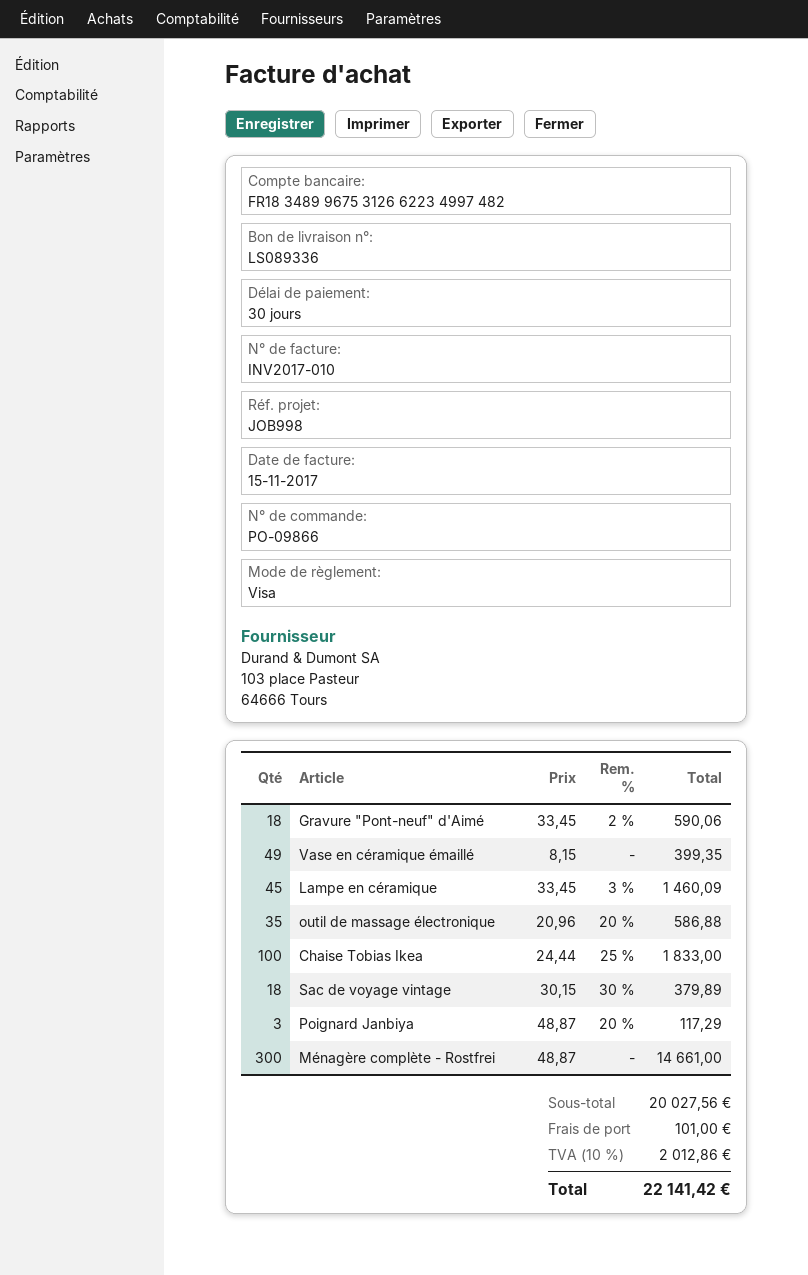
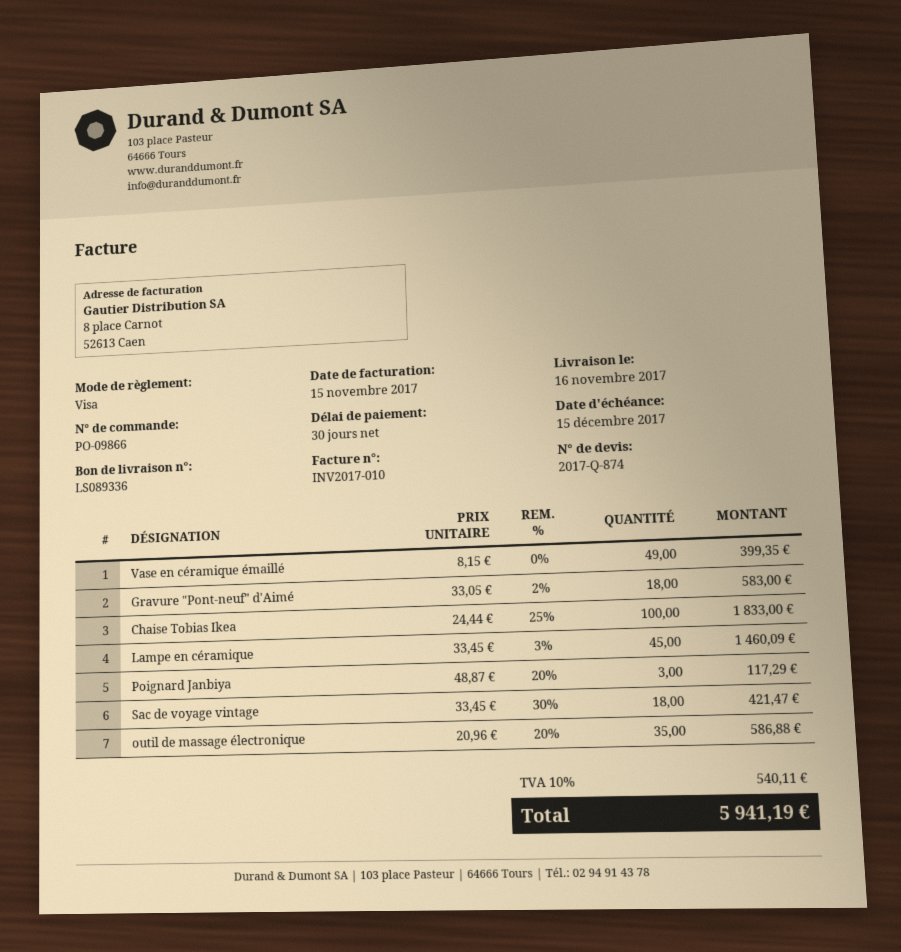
Gravure "Pont-neuf" d'Aimé: 18 x 33.45 - 2% = 590.06 -> 18 x 33.05 - 2% = 583.00
Sac de voyage vintage: 18 x 30.15 - 30% = 379.89 -> 18 x 33.45 - 30% = 421.47
Ménagère complète - Rostfrei: 300 x 48.87 = 14661.00 -> none
shipping: 101.00 -> none
tax: 10% = 2012.86 -> 10% = 540.11
total: 22141.42 -> 5941.19

